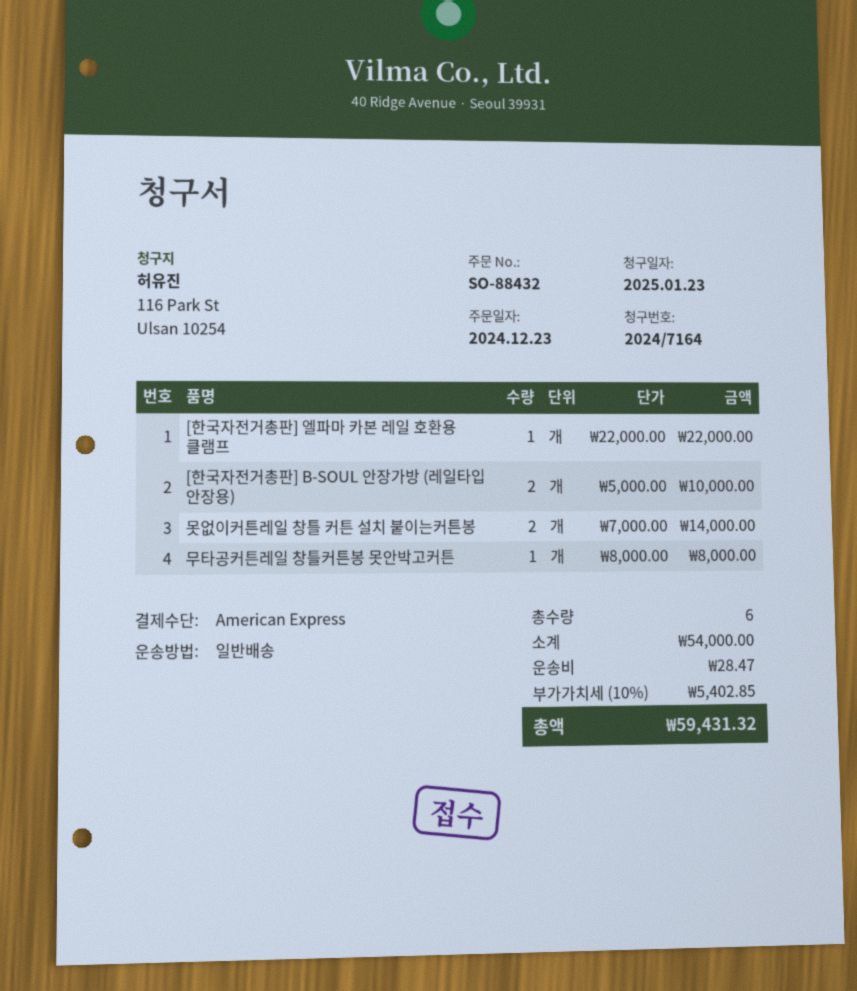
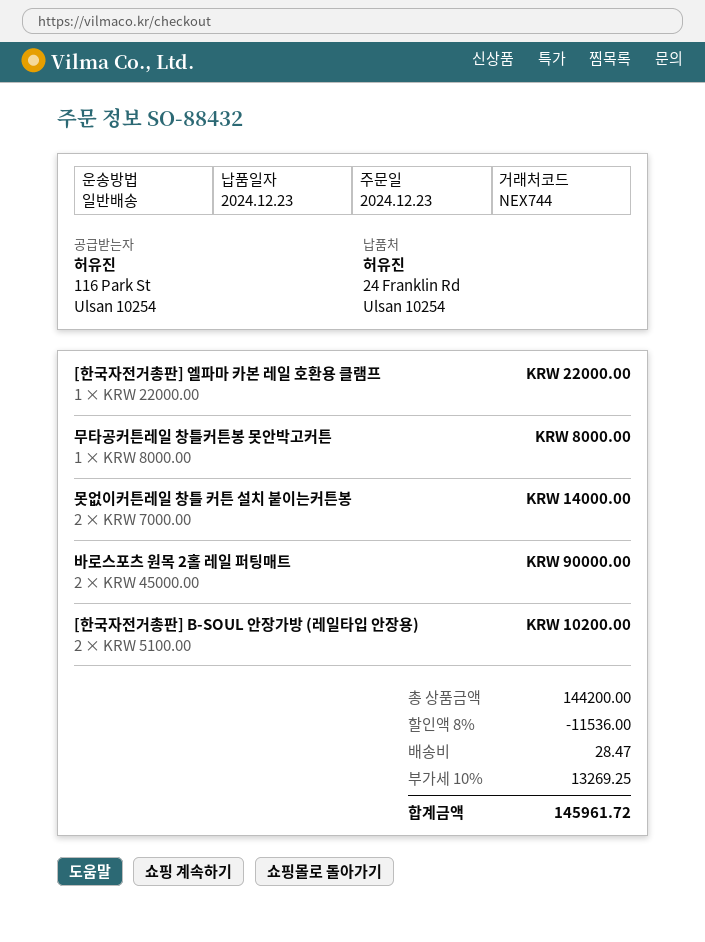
[한국자전거총판] B-SOUL 안장가방 (레일타입 안장용): 2 x 5000.00 = 10000.00 -> 2 x 5100.00 = 10200.00
바로스포츠 원목 2홀 레일 퍼팅매트: none -> 2 x 45000.00 = 90000.00
subtotal: 54000.00 -> 144200.00
discount: none -> 8% = 11536.00
tax: 10% = 5402.85 -> 10% = 13269.25
total: 59431.32 -> 145961.72

